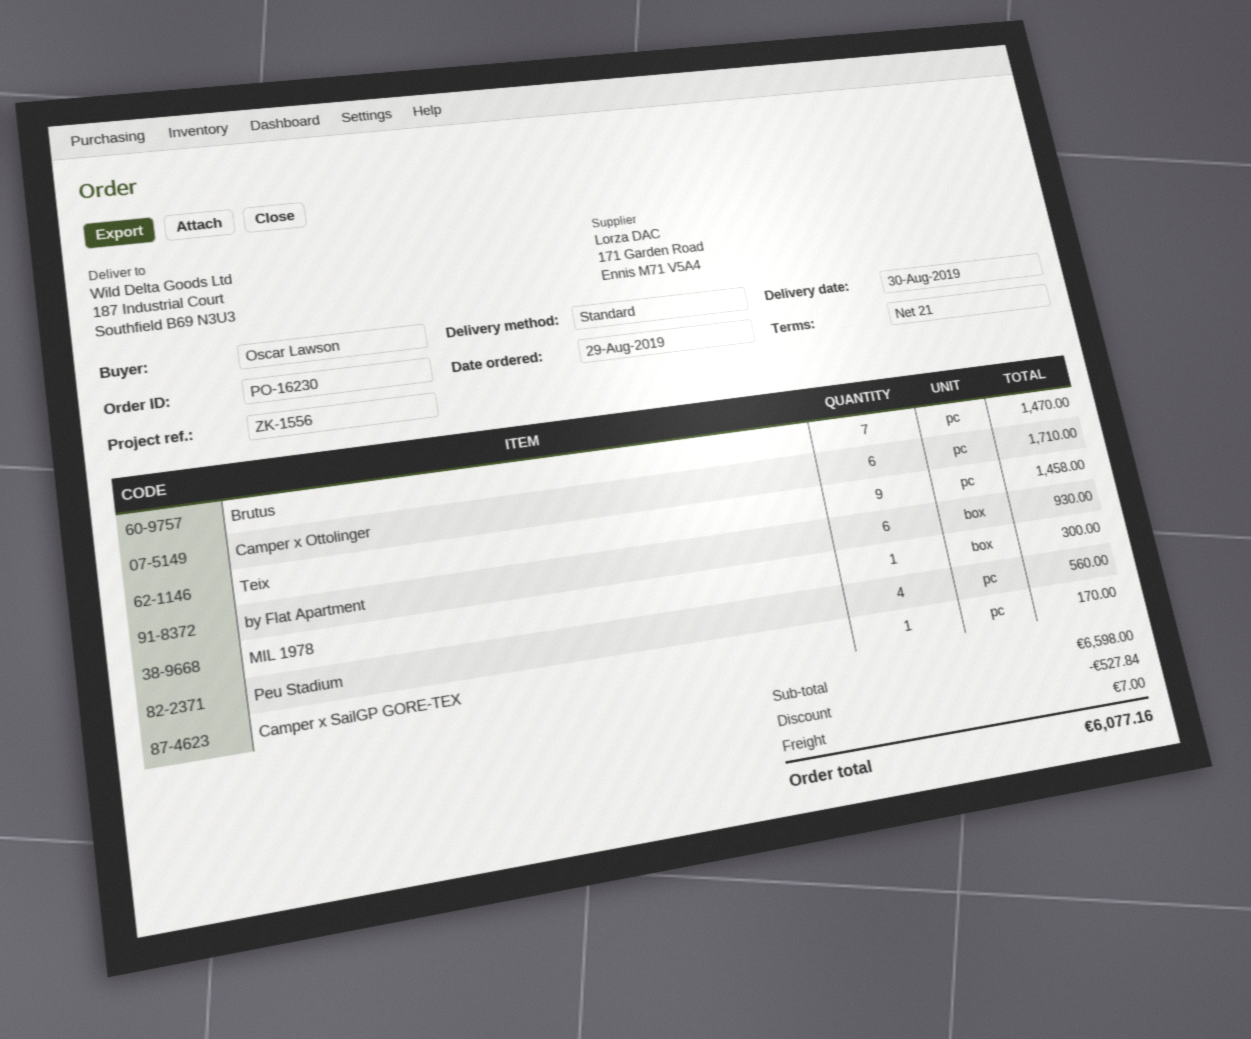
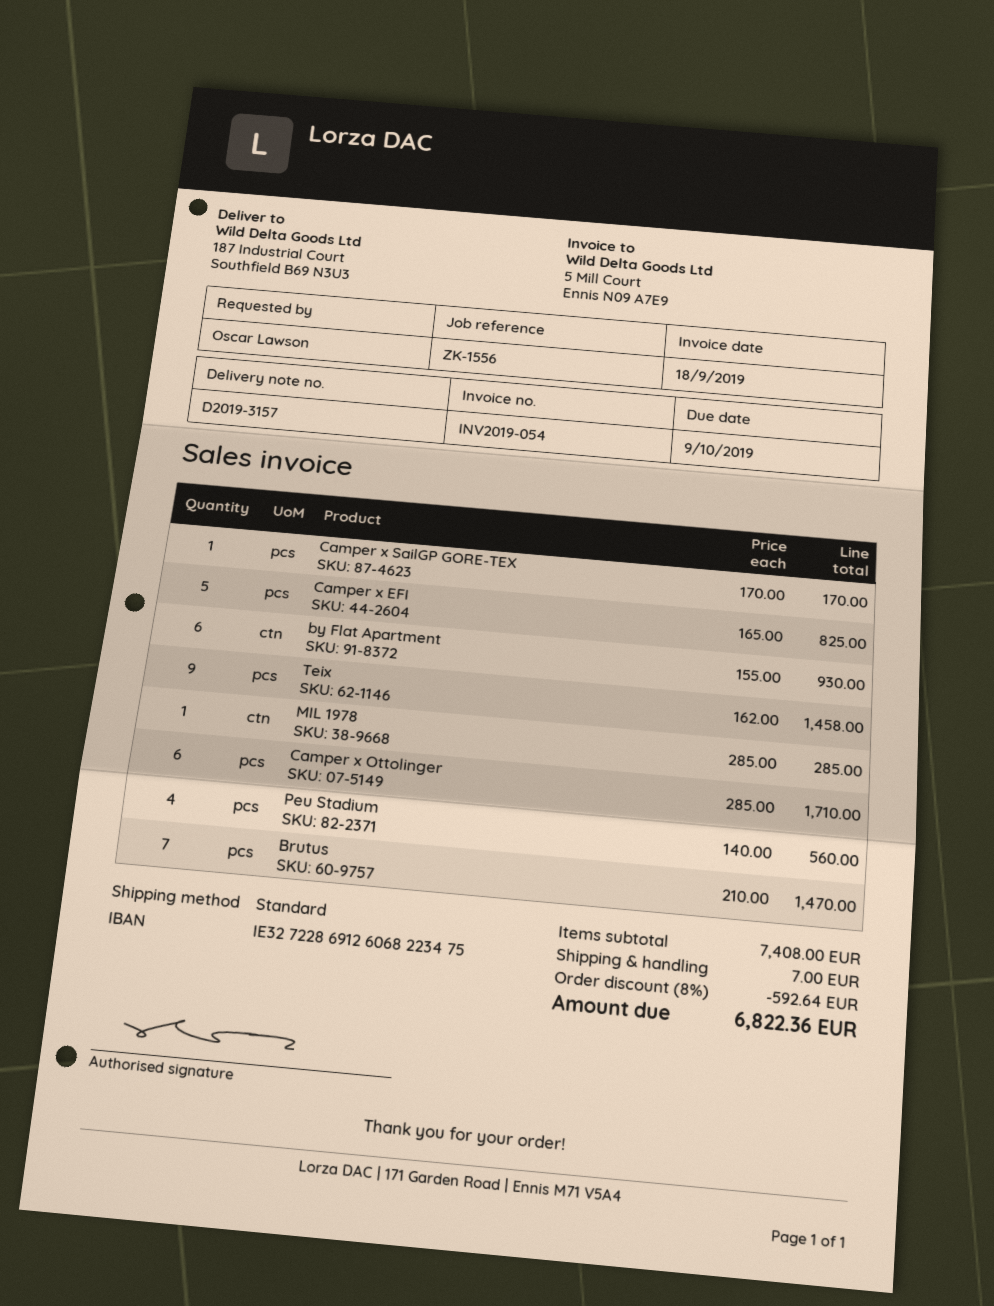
MIL 1978: 1 for 300.00 -> 1 for 285.00
Camper x EFI: none -> 5 for 825.00
subtotal: 6598.00 -> 7408.00
discount: 527.84 -> 592.64
total: 6077.16 -> 6822.36

